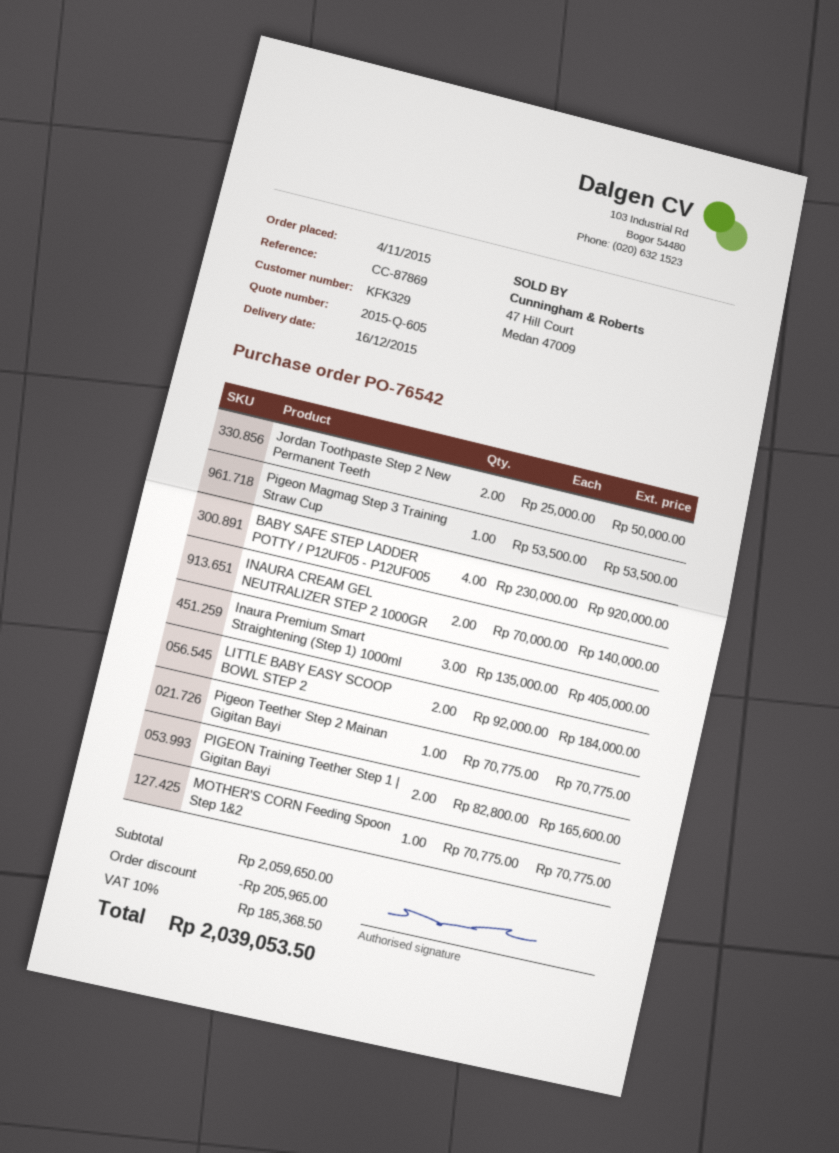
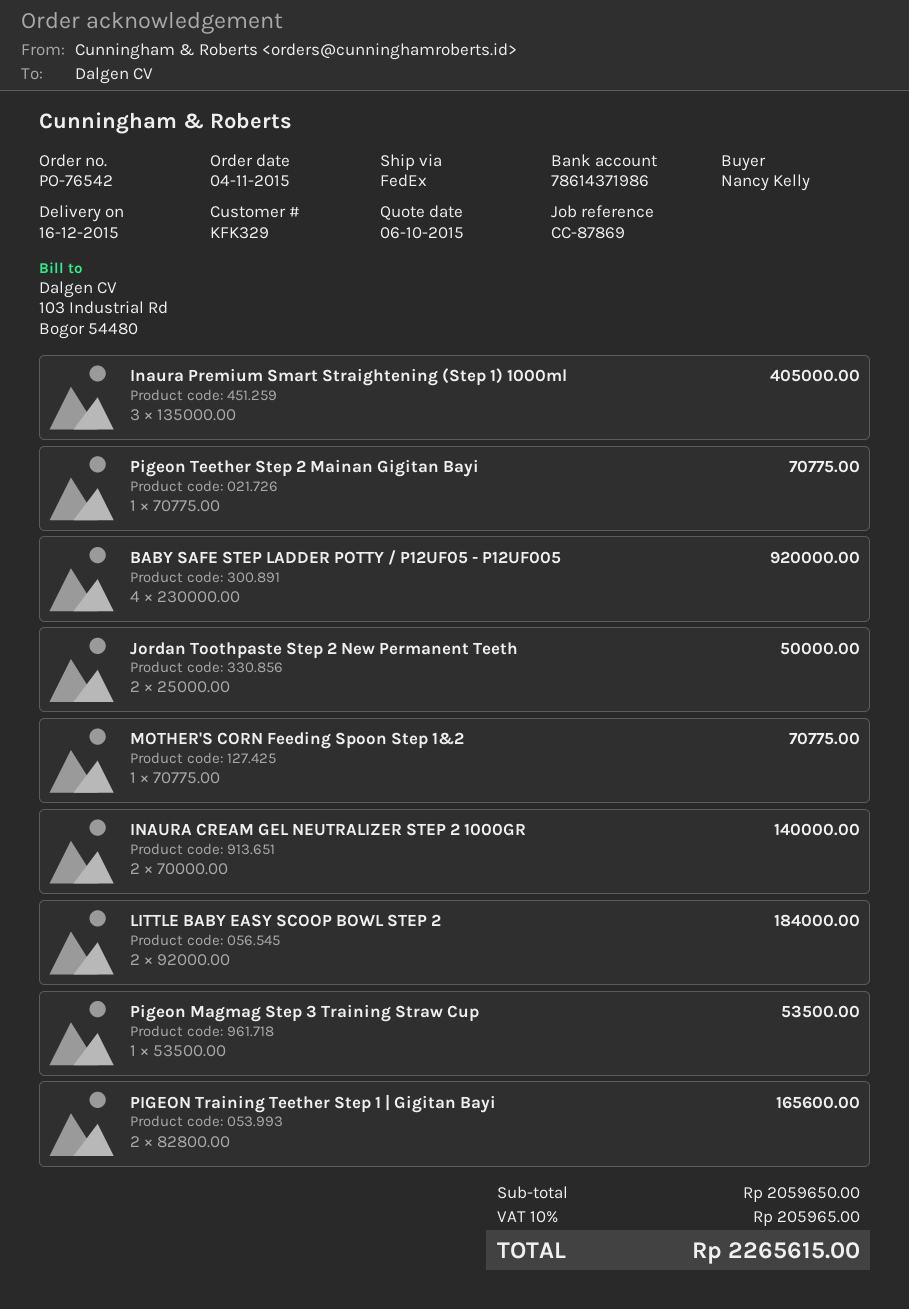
discount: 205965.00 -> none
tax: 10% = 185368.50 -> 10% = 205965.00
total: 2039053.50 -> 2265615.00

